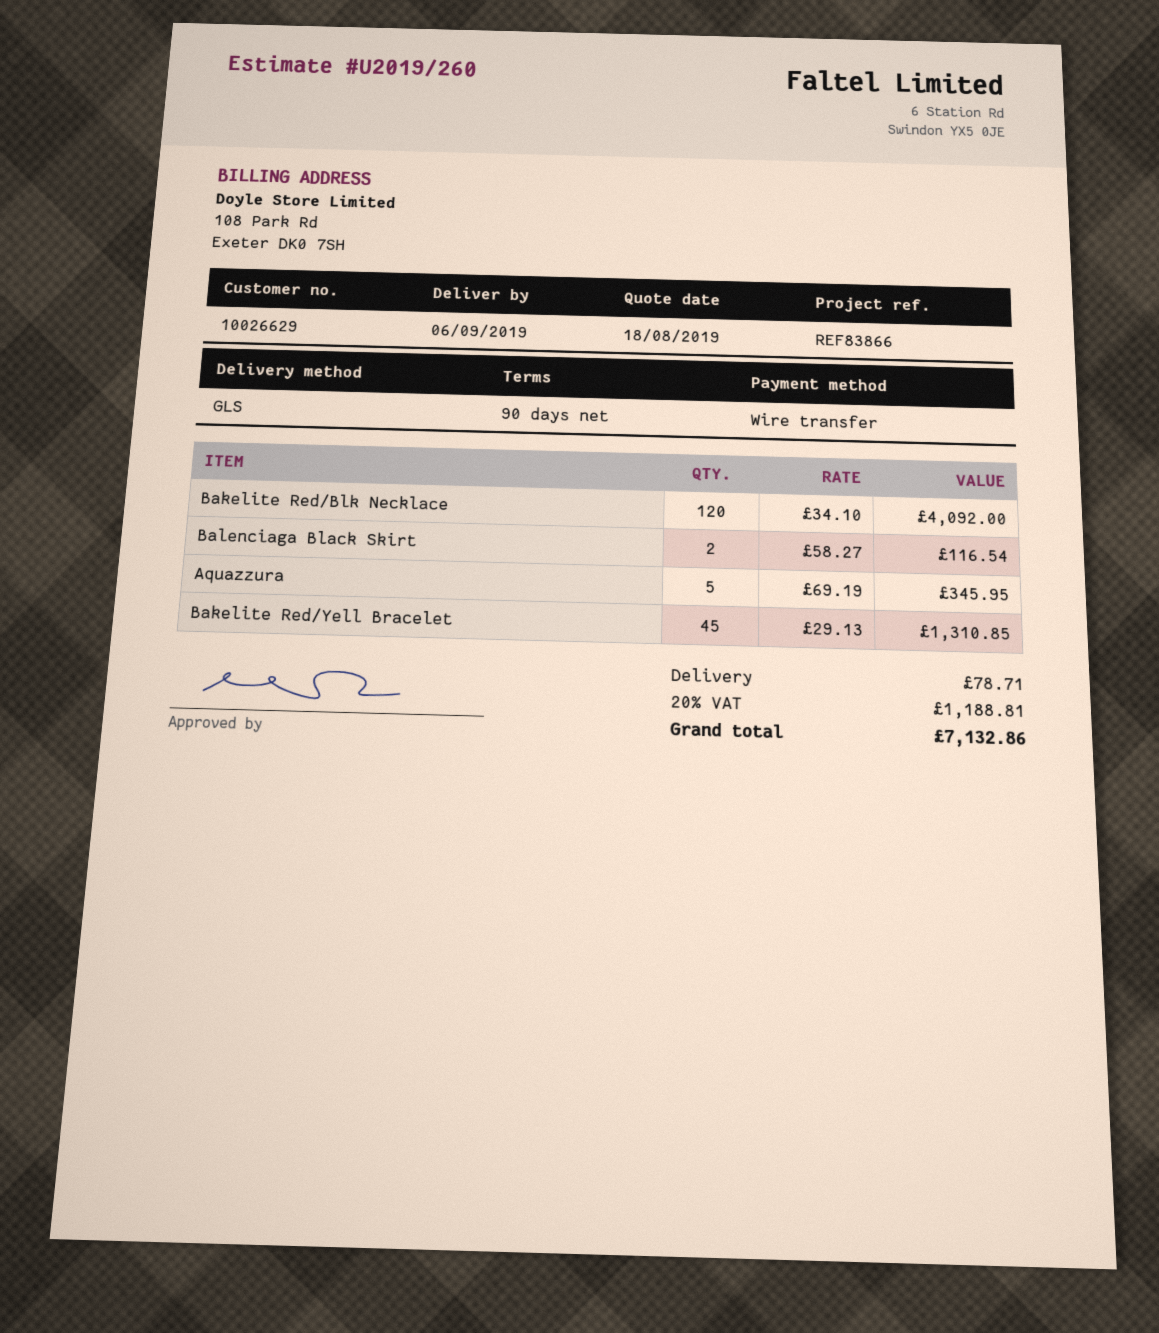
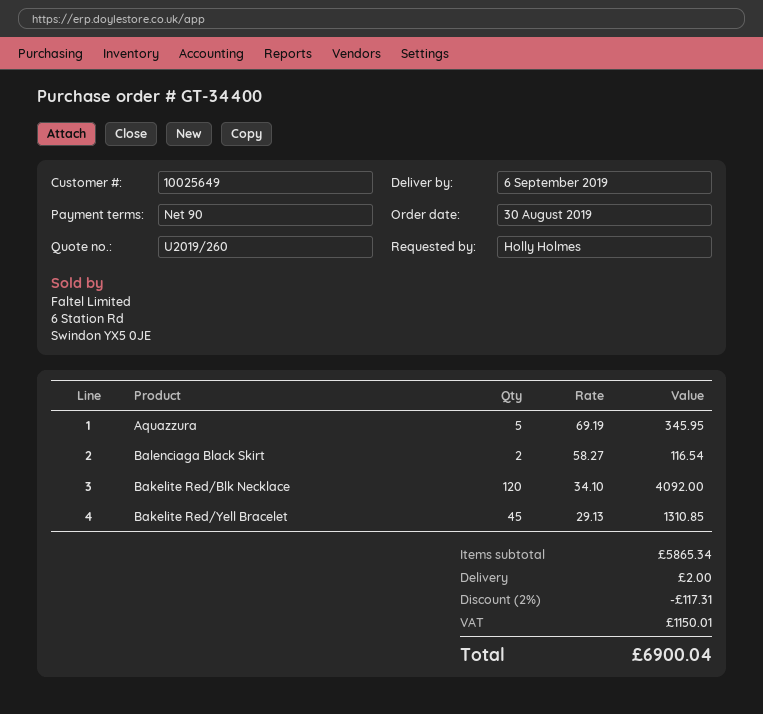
customer number: 10026629 -> 10025649
discount: none -> 2% = 117.31
shipping: 78.71 -> 2.00
tax: 1188.81 -> 1150.01
total: 7132.86 -> 6900.04

